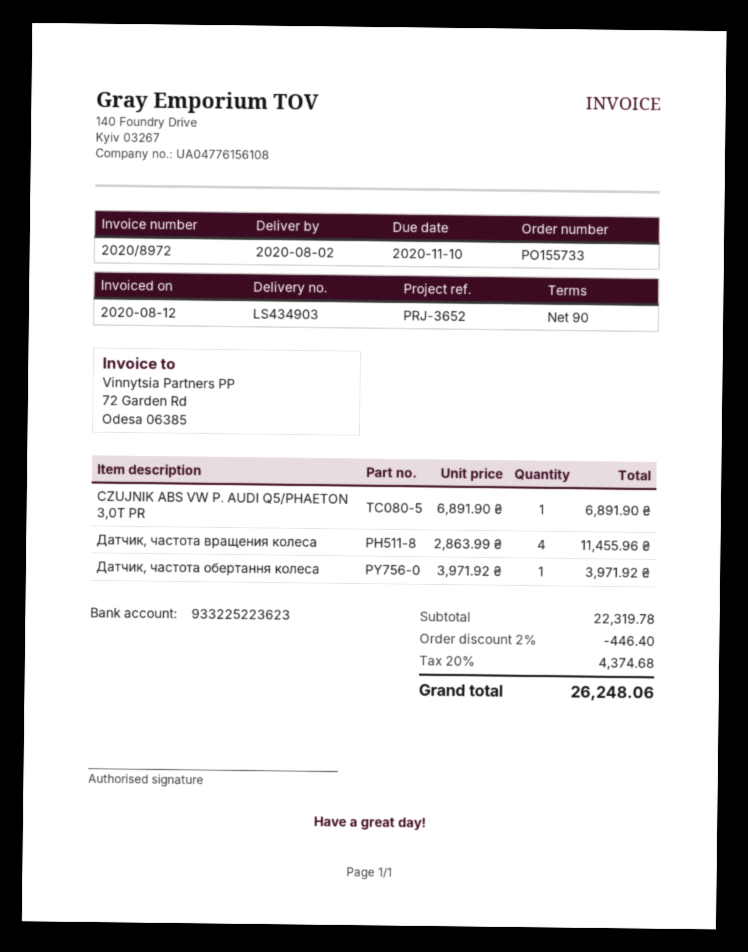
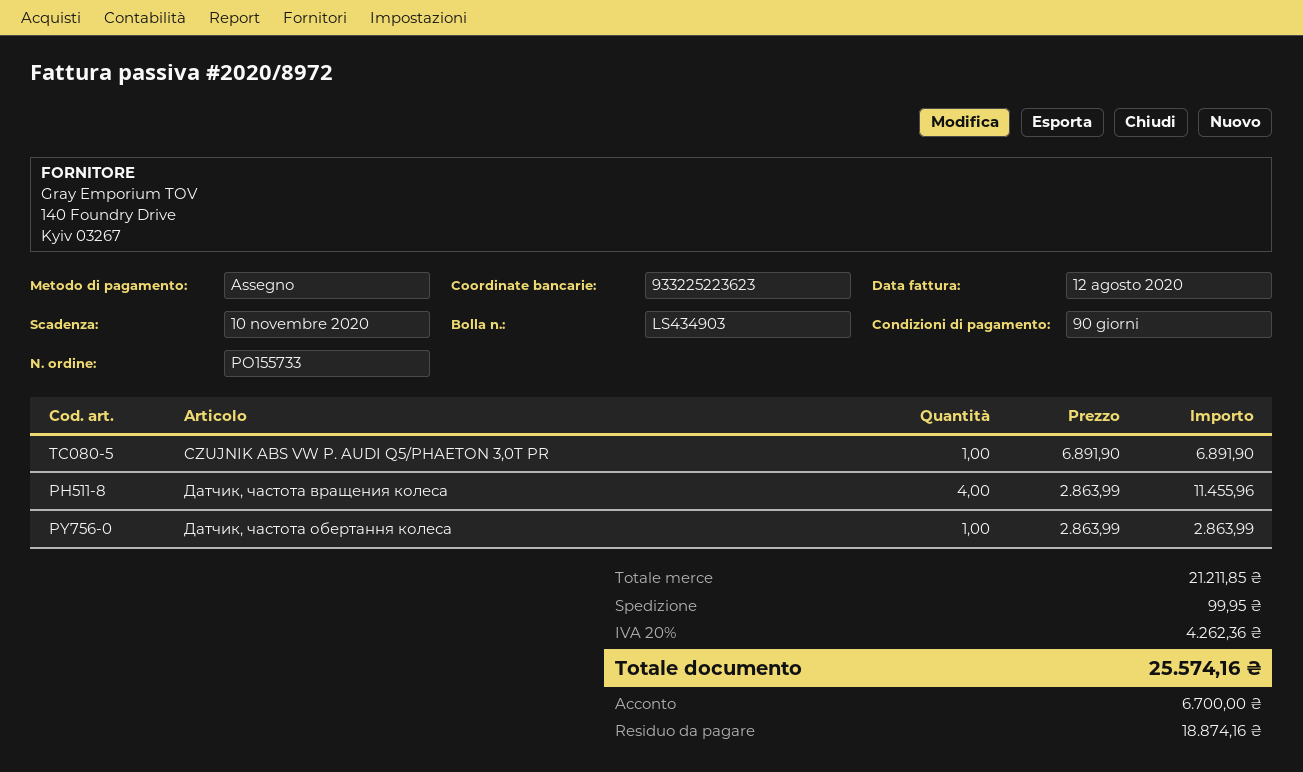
Датчик, частота обертання колеса: 1 x 3971.92 = 3971.92 -> 1 x 2863.99 = 2863.99
subtotal: 22319.78 -> 21211.85
discount: 2% = 446.40 -> none
shipping: none -> 99.95
tax: 20% = 4374.68 -> 20% = 4262.36
total: 26248.06 -> 25574.16

